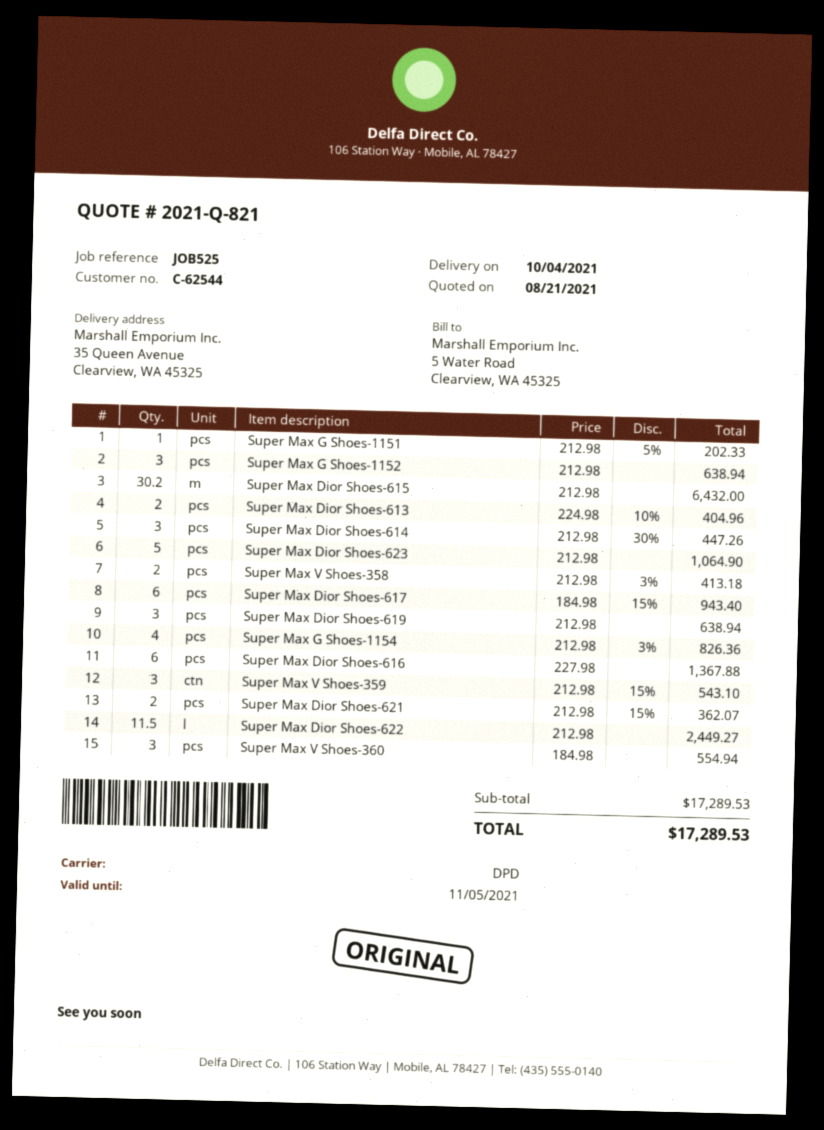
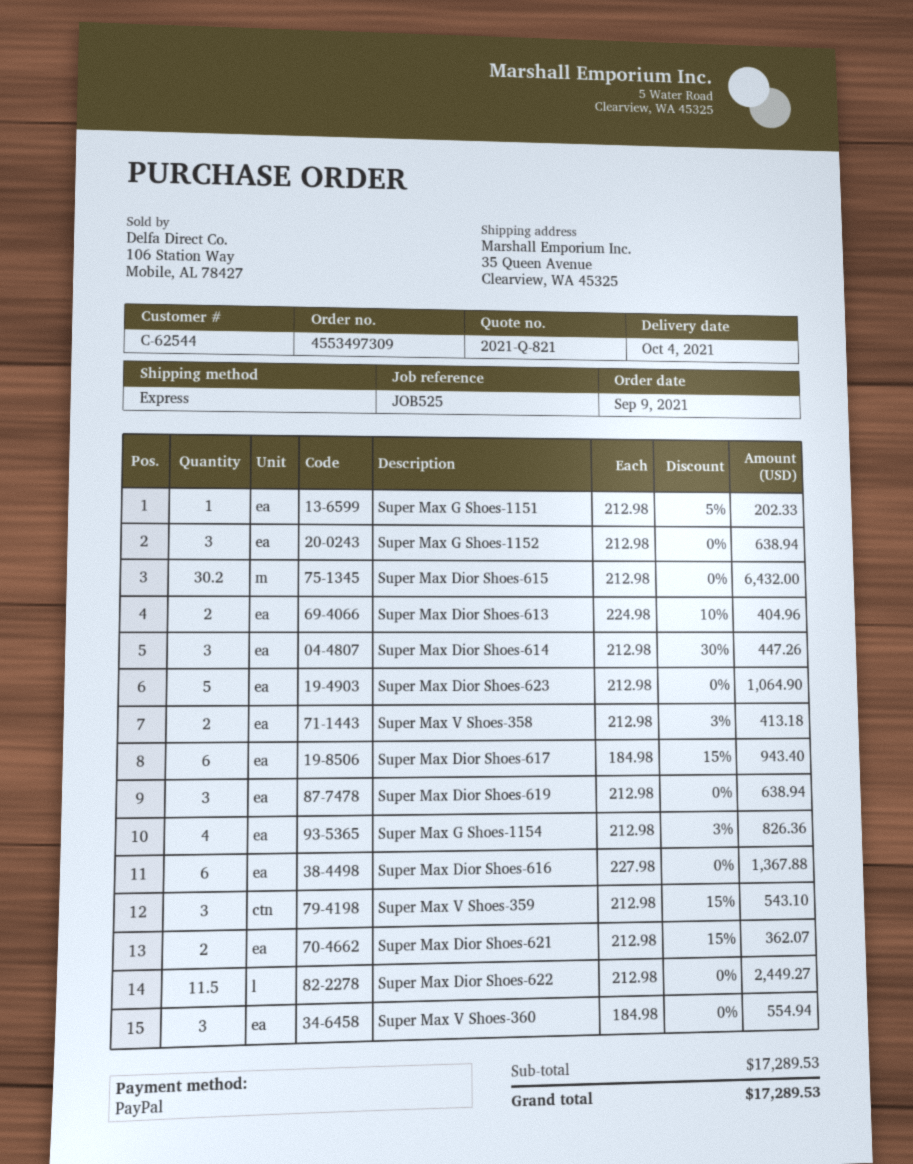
shipping method: DPD -> express

